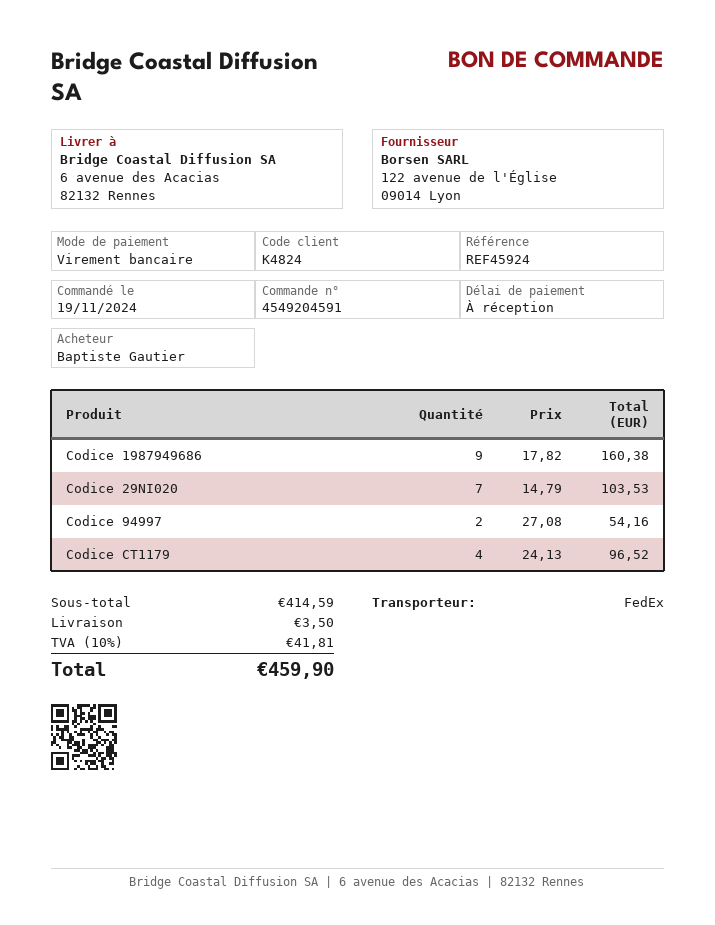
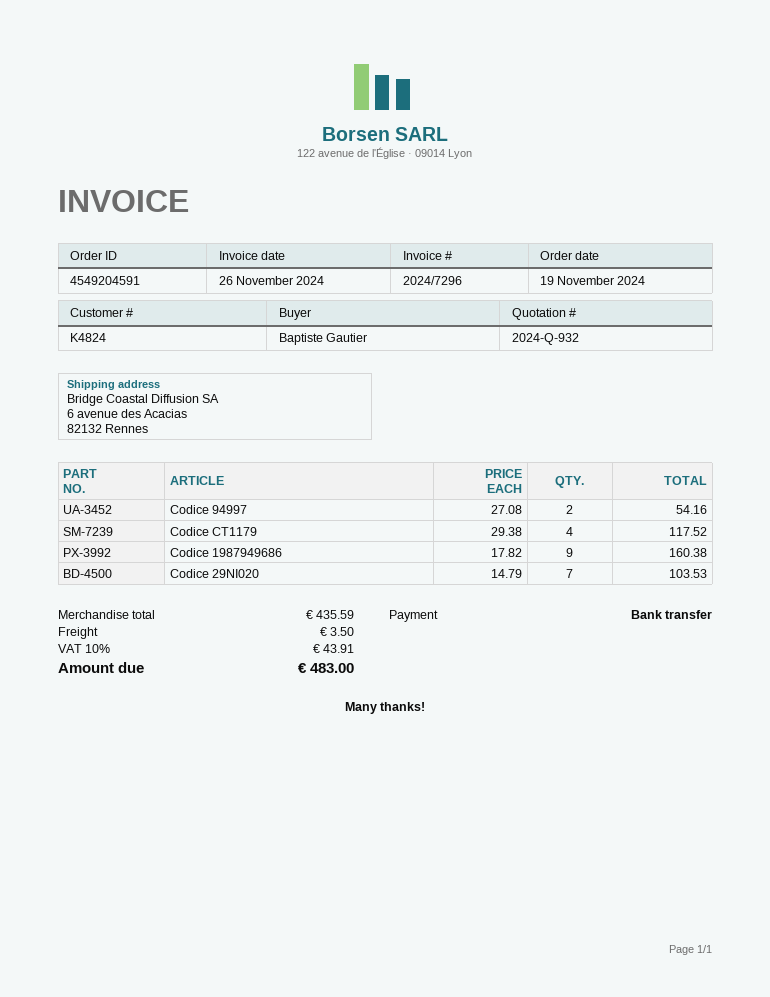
Codice CT1179: 4 x 24.13 = 96.52 -> 4 x 29.38 = 117.52
subtotal: 414.59 -> 435.59
tax: 10% = 41.81 -> 10% = 43.91
total: 459.90 -> 483.00

